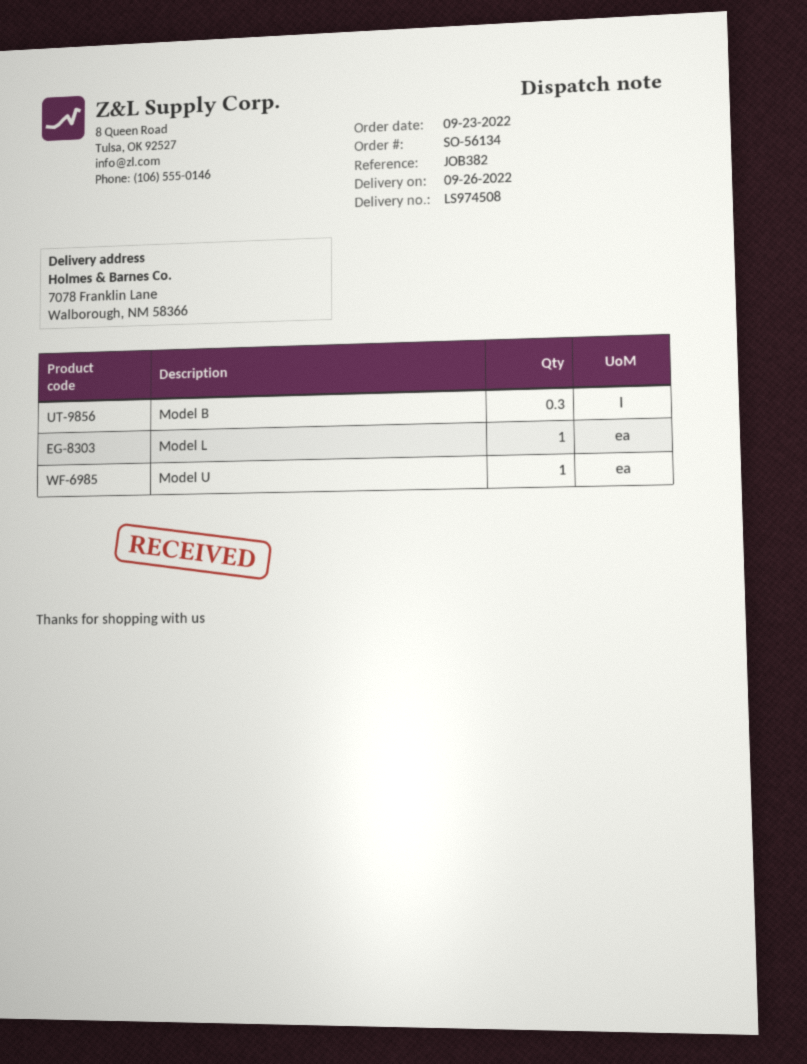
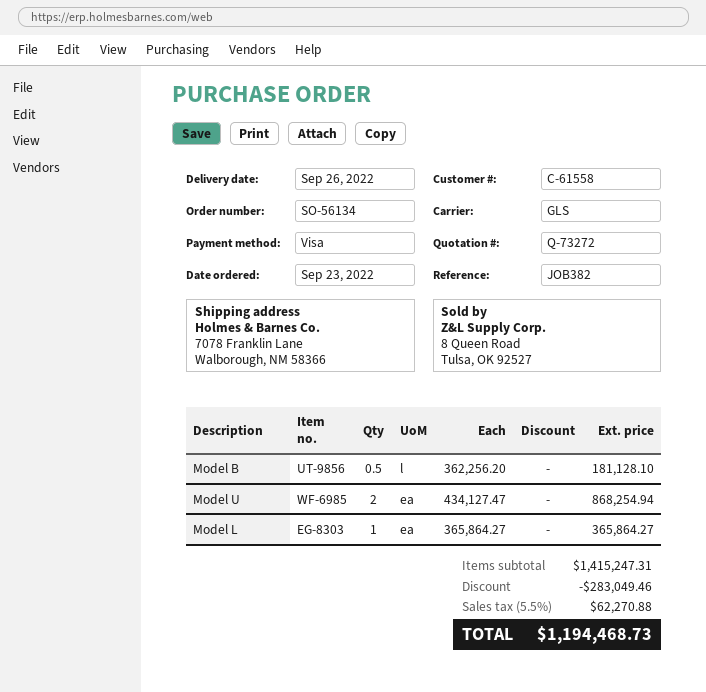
Model B: 0.3 -> 0.5
Model U: 1 -> 2

